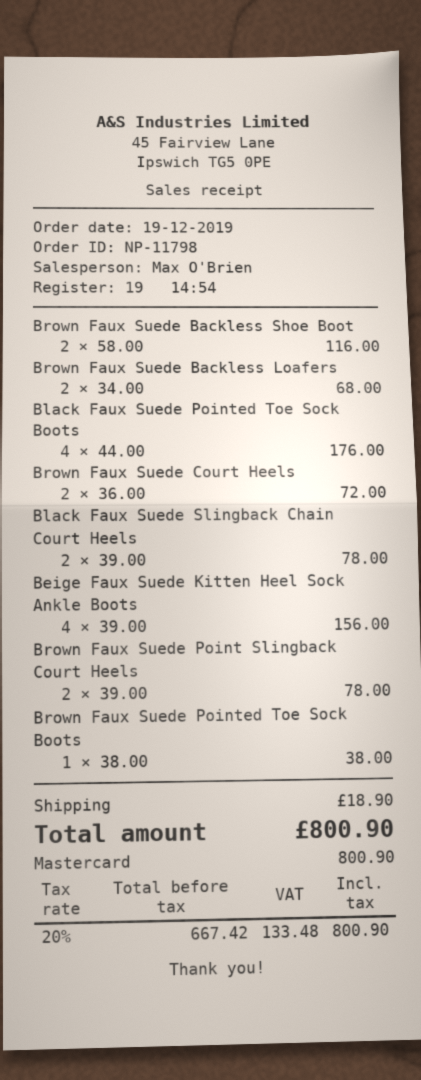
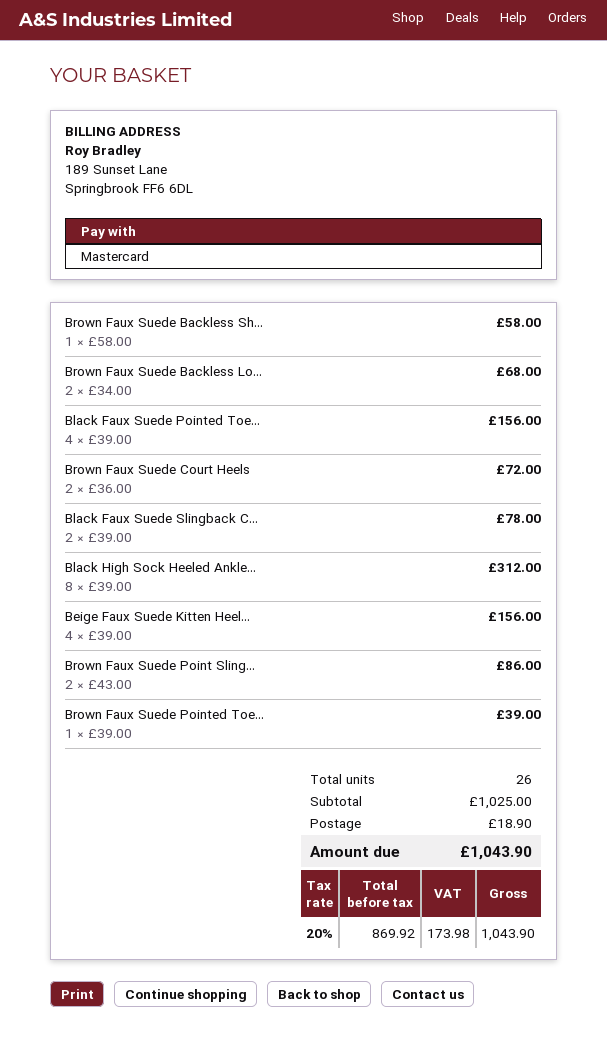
Brown Faux Suede Backless Shoe Boot: 2 x 58.00 = 116.00 -> 1 x 58.00 = 58.00
Black Faux Suede Pointed Toe Sock Boots: 4 x 44.00 = 176.00 -> 4 x 39.00 = 156.00
Brown Faux Suede Point Slingback Court Heels: 2 x 39.00 = 78.00 -> 2 x 43.00 = 86.00
Brown Faux Suede Pointed Toe Sock Boots: 1 x 38.00 = 38.00 -> 1 x 39.00 = 39.00
Black High Sock Heeled Ankle...: none -> 8 x 39.00 = 312.00
net: 667.42 -> 869.92
tax: 20% = 133.48 -> 20% = 173.98
total: 800.90 -> 1043.90

